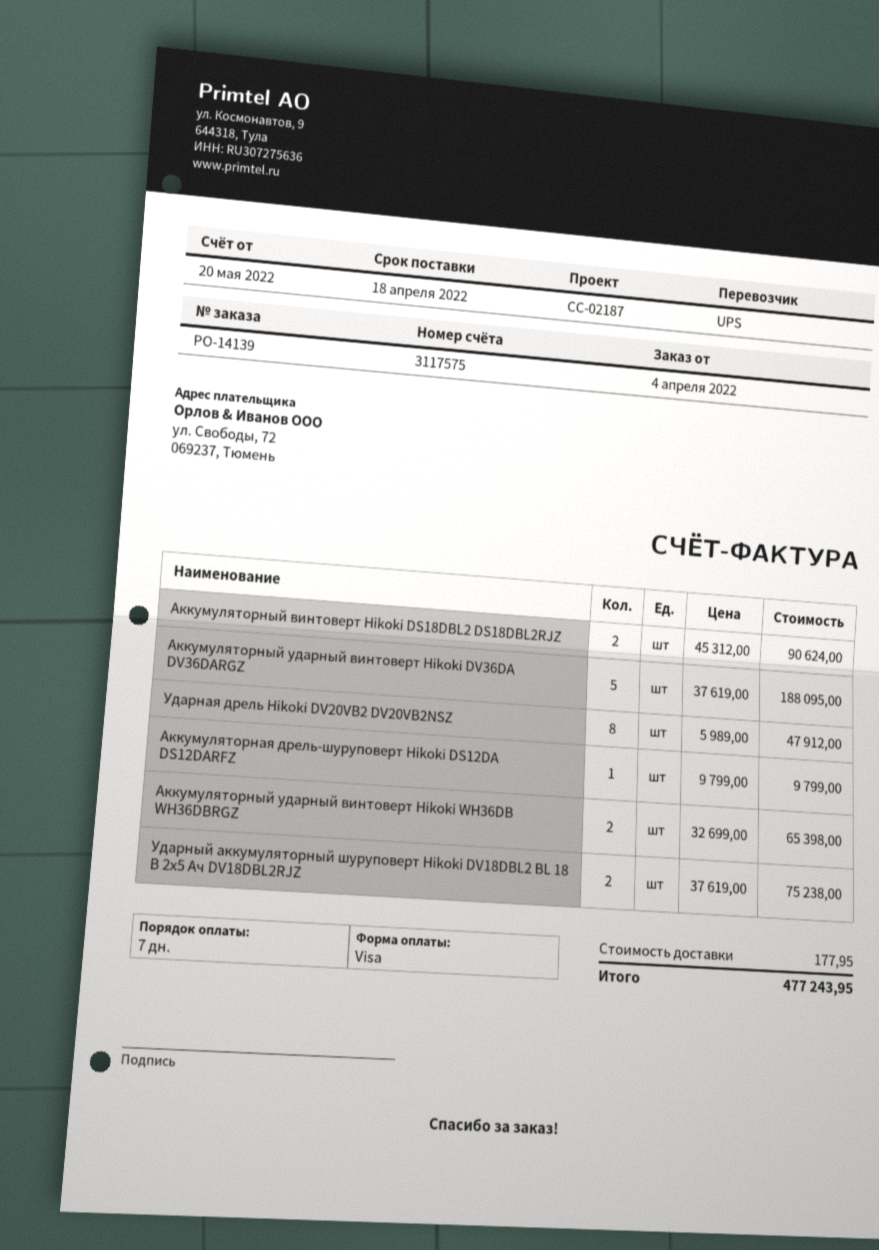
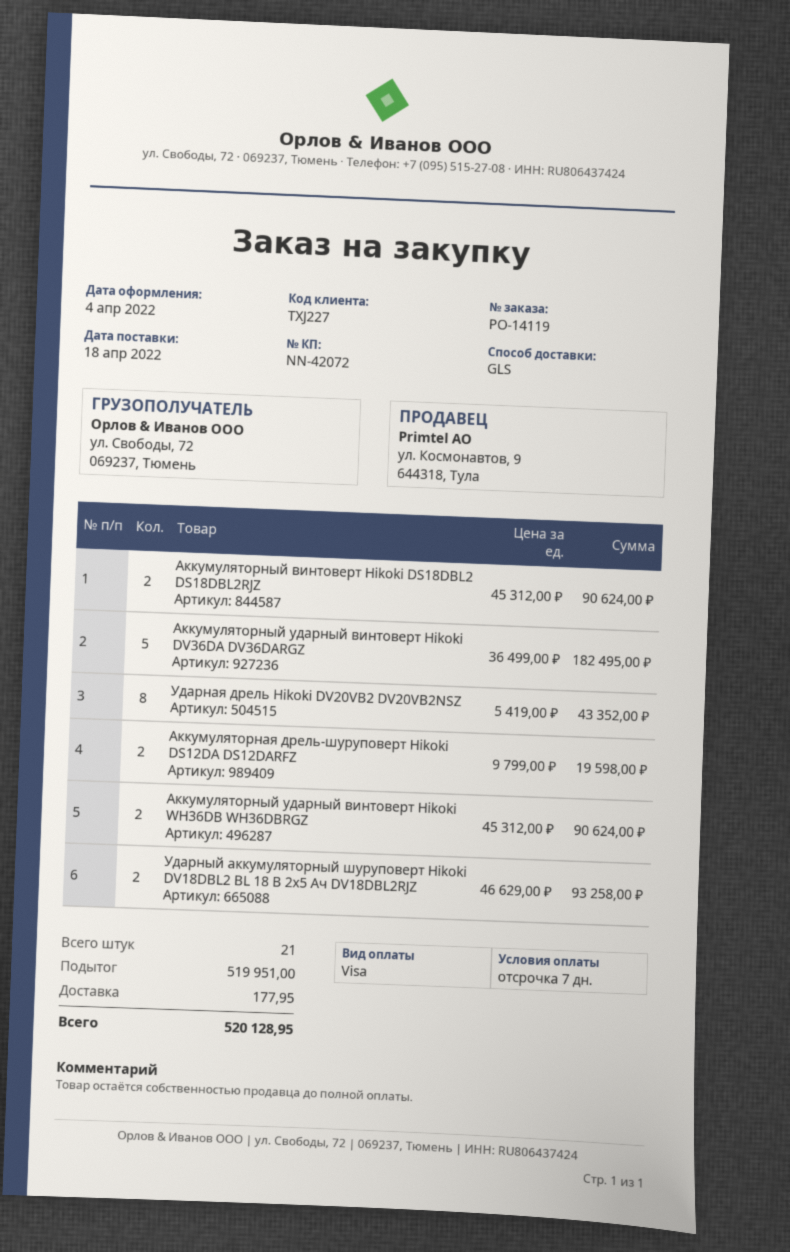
order number: PO-14139 -> PO-14119
shipping method: UPS -> GLS
Аккумуляторный ударный винтоверт Hikoki DV36DA DV36DARGZ: 5 x 37619.00 = 188095.00 -> 5 x 36499.00 = 182495.00
Ударная дрель Hikoki DV20VB2 DV20VB2NSZ: 8 x 5989.00 = 47912.00 -> 8 x 5419.00 = 43352.00
Аккумуляторная дрель-шуруповерт Hikoki DS12DA DS12DARFZ: 1 x 9799.00 = 9799.00 -> 2 x 9799.00 = 19598.00
Аккумуляторный ударный винтоверт Hikoki WH36DB WH36DBRGZ: 2 x 32699.00 = 65398.00 -> 2 x 45312.00 = 90624.00
Ударный аккумуляторный шуруповерт Hikoki DV18DBL2 BL 18 В 2х5 Ач DV18DBL2RJZ: 2 x 37619.00 = 75238.00 -> 2 x 46629.00 = 93258.00
total: 477243.95 -> 520128.95

